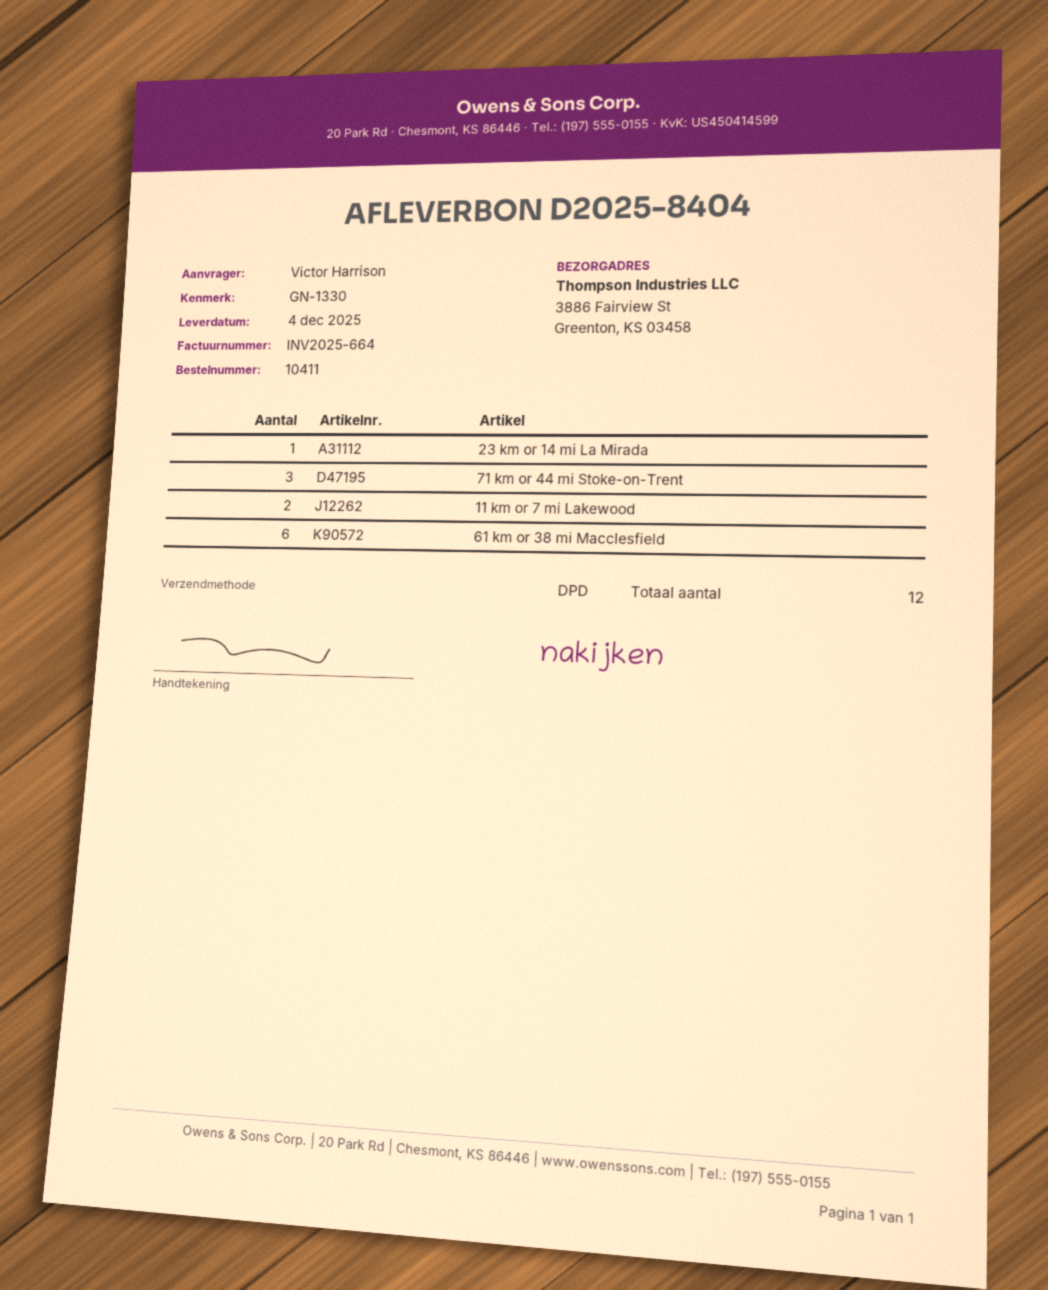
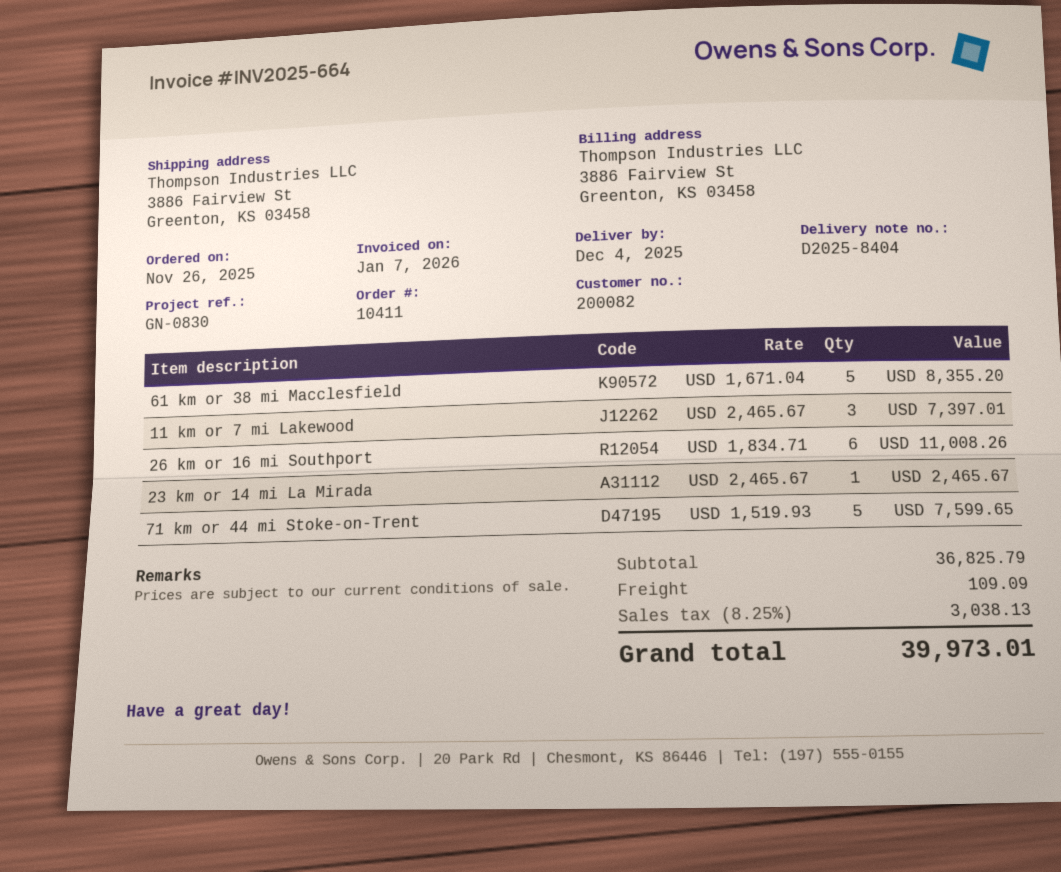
reference: GN-1330 -> GN-0830
71 km or 44 mi Stoke-on-Trent: 3 -> 5
11 km or 7 mi Lakewood: 2 -> 3
61 km or 38 mi Macclesfield: 6 -> 5
26 km or 16 mi Southport: none -> 6

